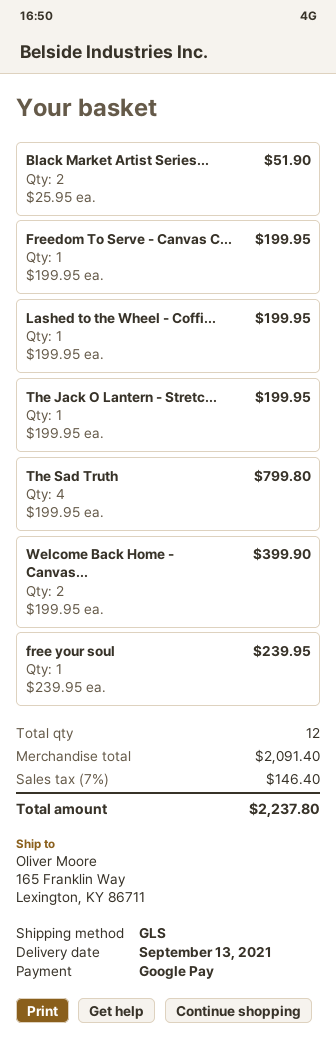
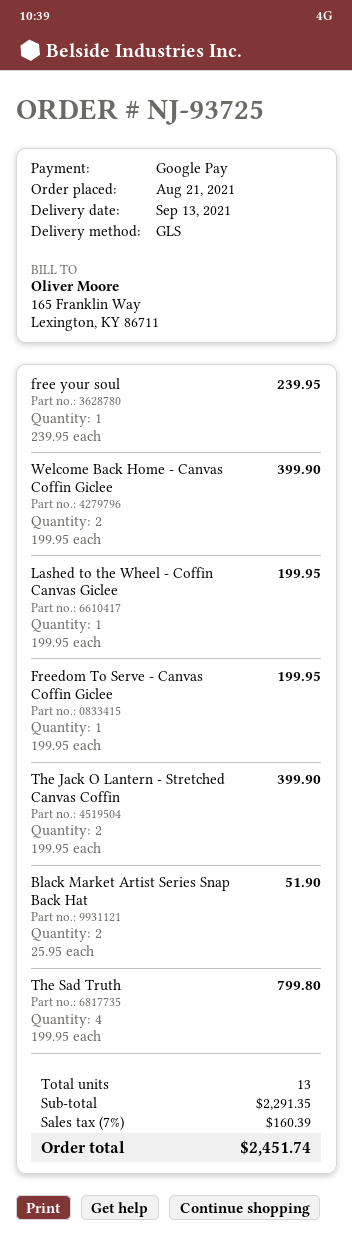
The Jack O Lantern - Stretc...: 1 x 199.95 = 199.95 -> 2 x 199.95 = 399.90
total quantity: 12 -> 13
subtotal: 2091.40 -> 2291.35
tax: 7% = 146.40 -> 7% = 160.39
total: 2237.80 -> 2451.74

